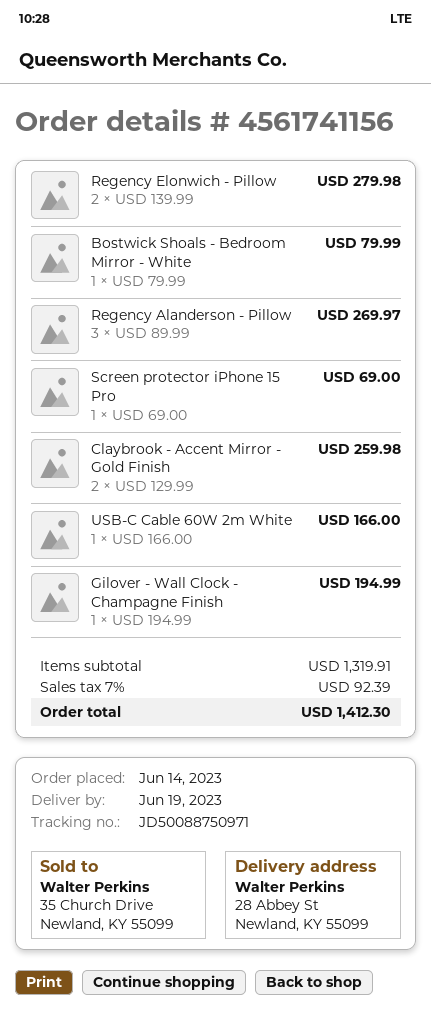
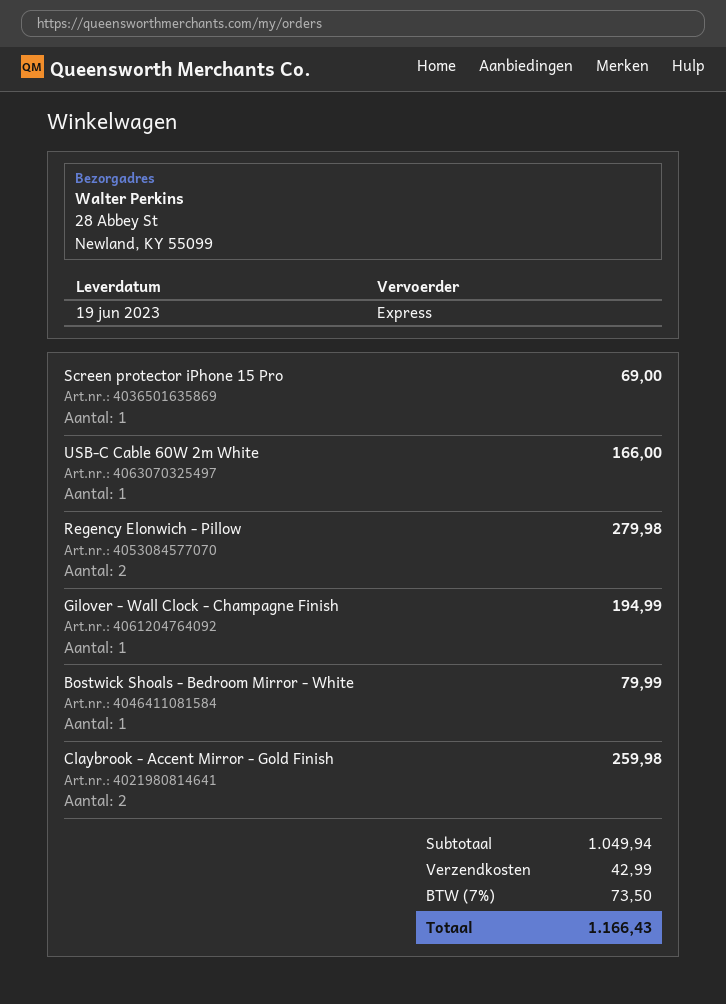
Regency Alanderson - Pillow: 3 for 269.97 -> none
subtotal: 1319.91 -> 1049.94
shipping: none -> 42.99
tax: 7% = 92.39 -> 7% = 73.50
total: 1412.30 -> 1166.43

